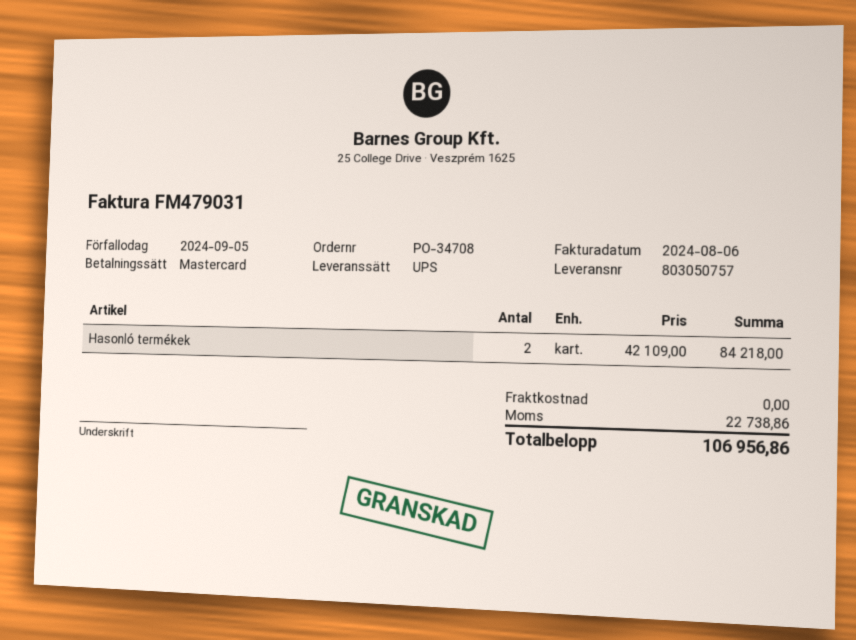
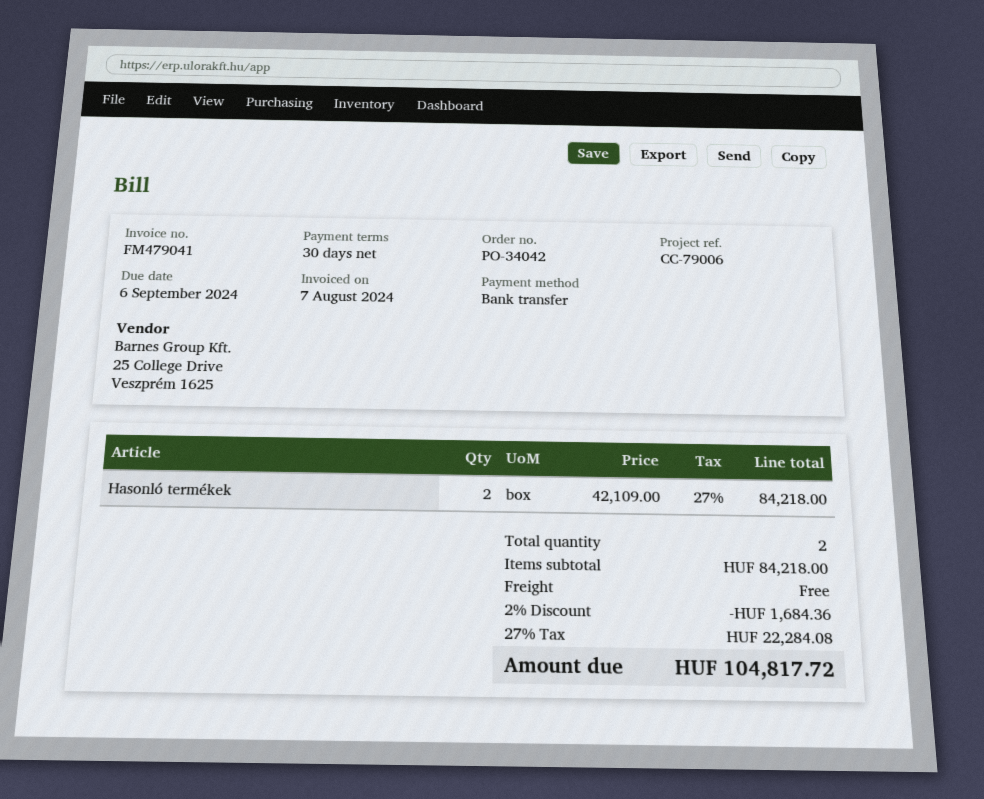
order number: PO-34708 -> PO-34042
invoice number: FM479031 -> FM479041
invoice date: 2024-08-06 -> 2024-08-07
due date: 2024-09-05 -> 2024-09-06
payment method: Mastercard -> bank transfer
discount: none -> 2% = 1684.36
tax: 22738.86 -> 22284.08
total: 106956.86 -> 104817.72

